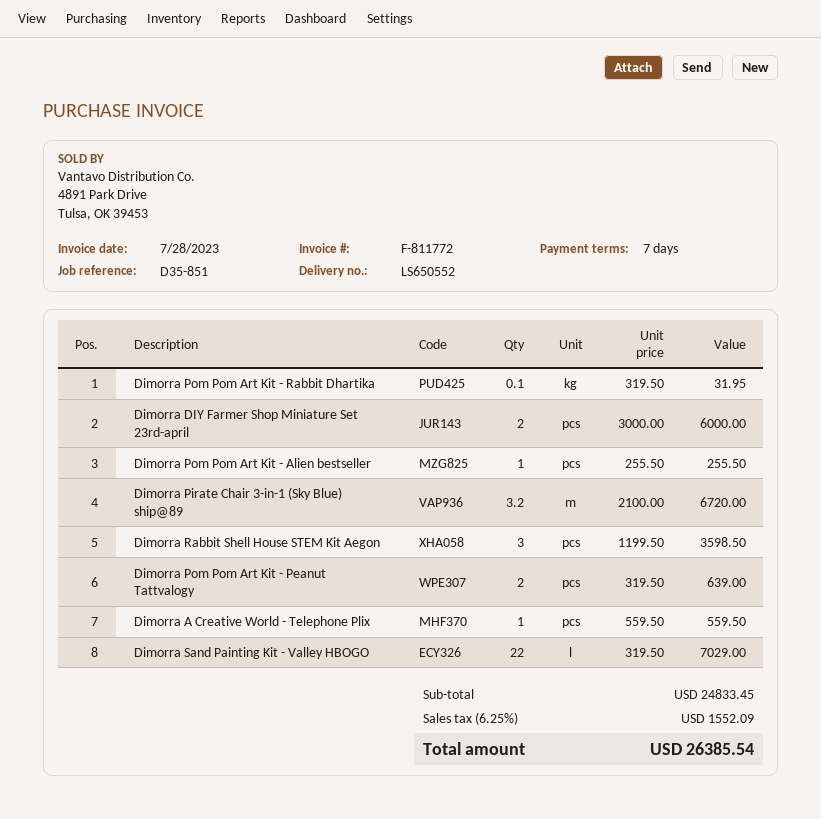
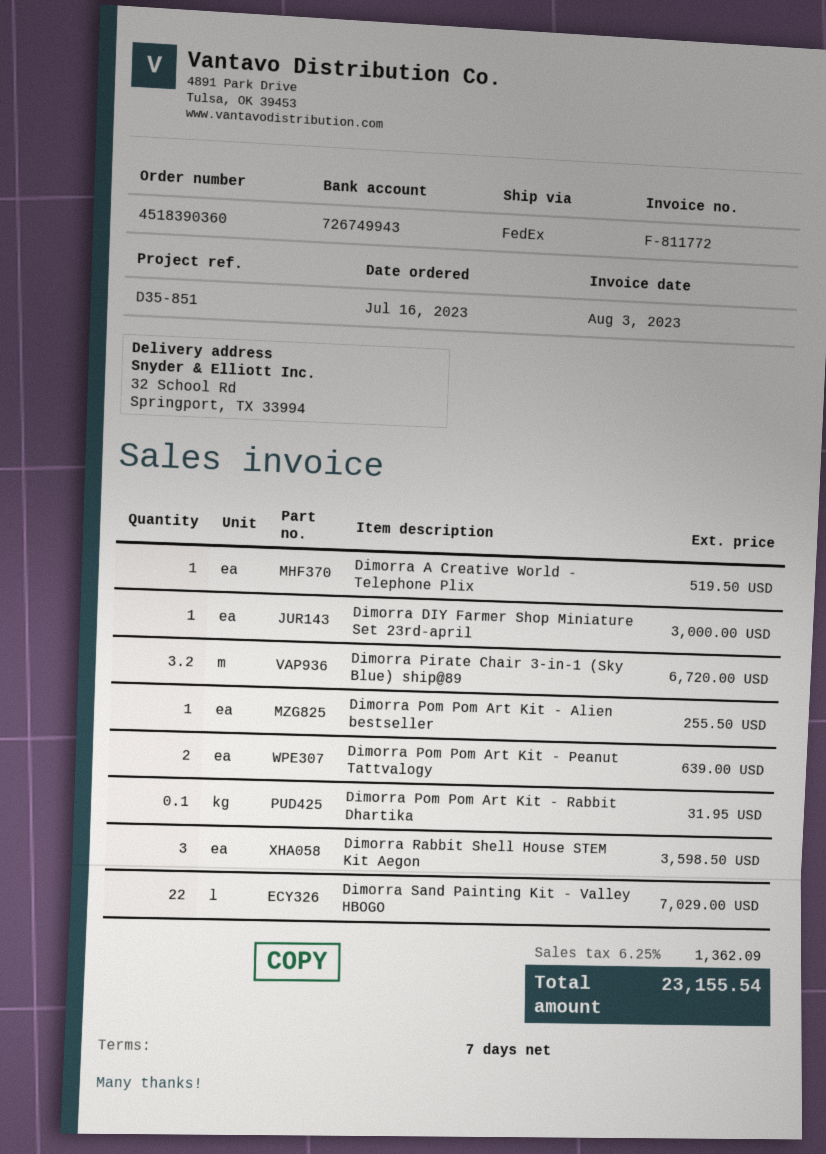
invoice date: 2023-07-28 -> 2023-08-03
Dimorra DIY Farmer Shop Miniature Set 23rd-april: 2 for 6000.00 -> 1 for 3000.00
Dimorra A Creative World - Telephone Plix: 1 for 559.50 -> 1 for 519.50
tax: 6.25% = 1552.09 -> 6.25% = 1362.09
total: 26385.54 -> 23155.54

